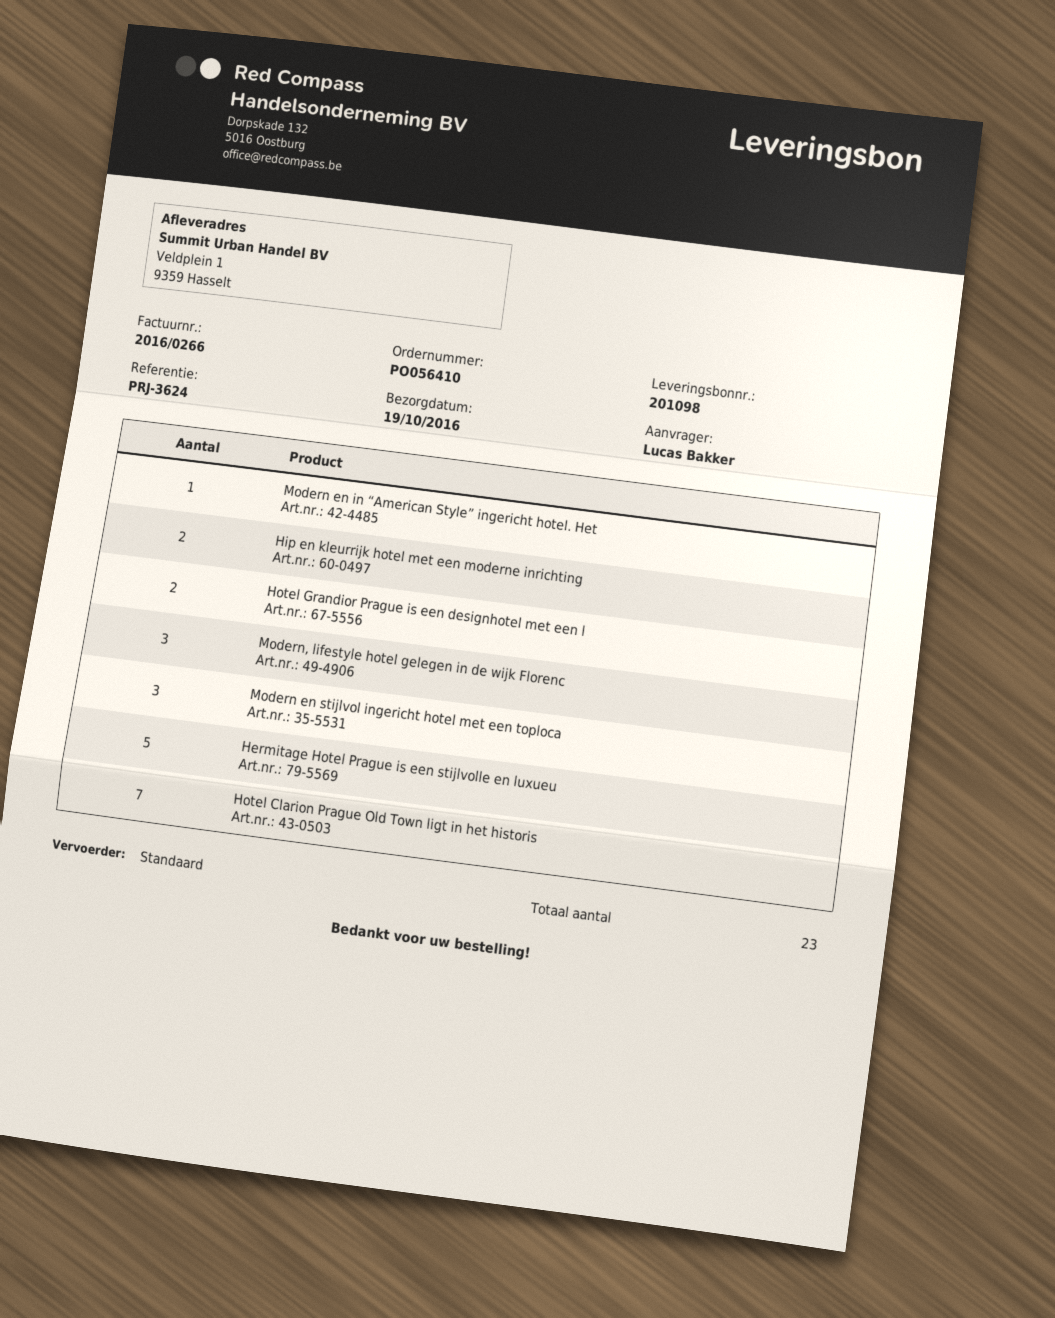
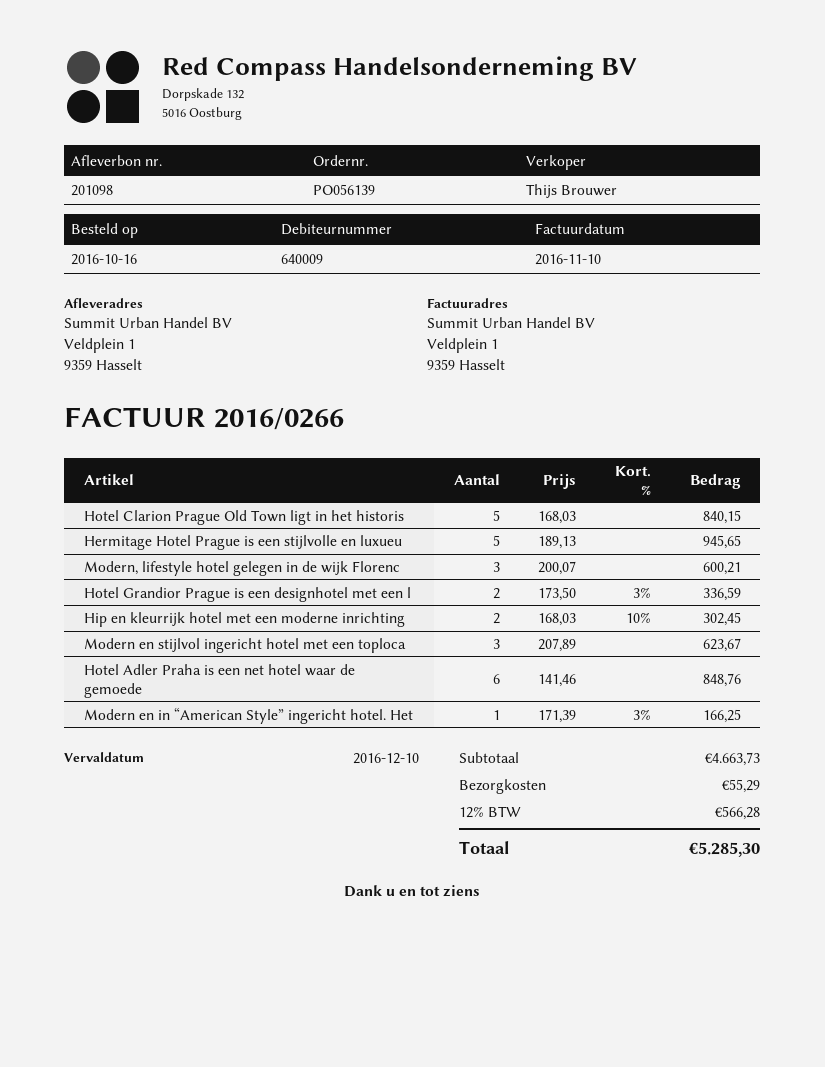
order number: PO056410 -> PO056139
Hotel Clarion Prague Old Town ligt in het historis: 7 -> 5
Hotel Adler Praha is een net hotel waar de gemoede: none -> 6

